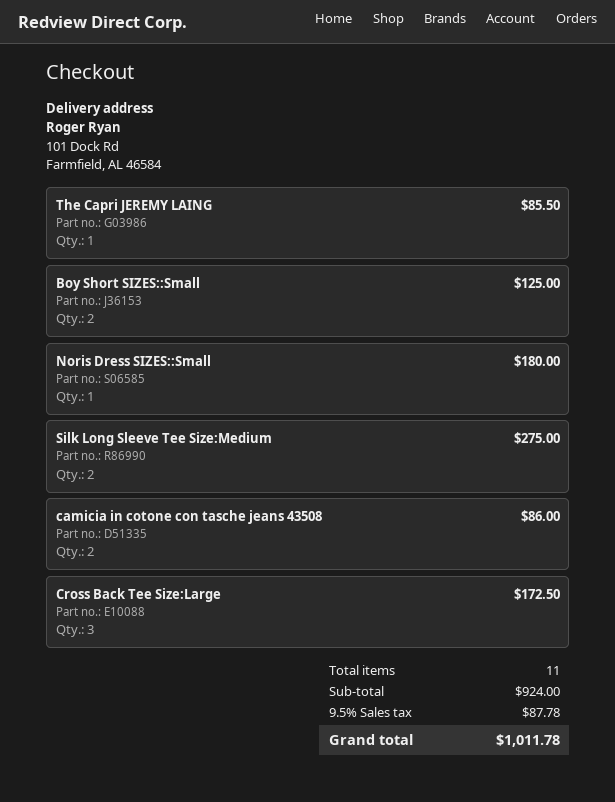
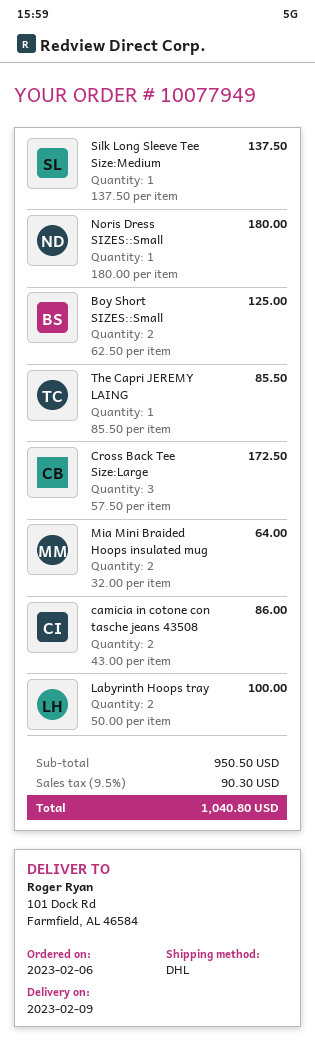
Silk Long Sleeve Tee Size:Medium: 2 for 275.00 -> 1 for 137.50
Mia Mini Braided Hoops insulated mug: none -> 2 for 64.00
Labyrinth Hoops tray: none -> 2 for 100.00
subtotal: 924.00 -> 950.50
tax: 9.5% = 87.78 -> 9.5% = 90.30
total: 1011.78 -> 1040.80

